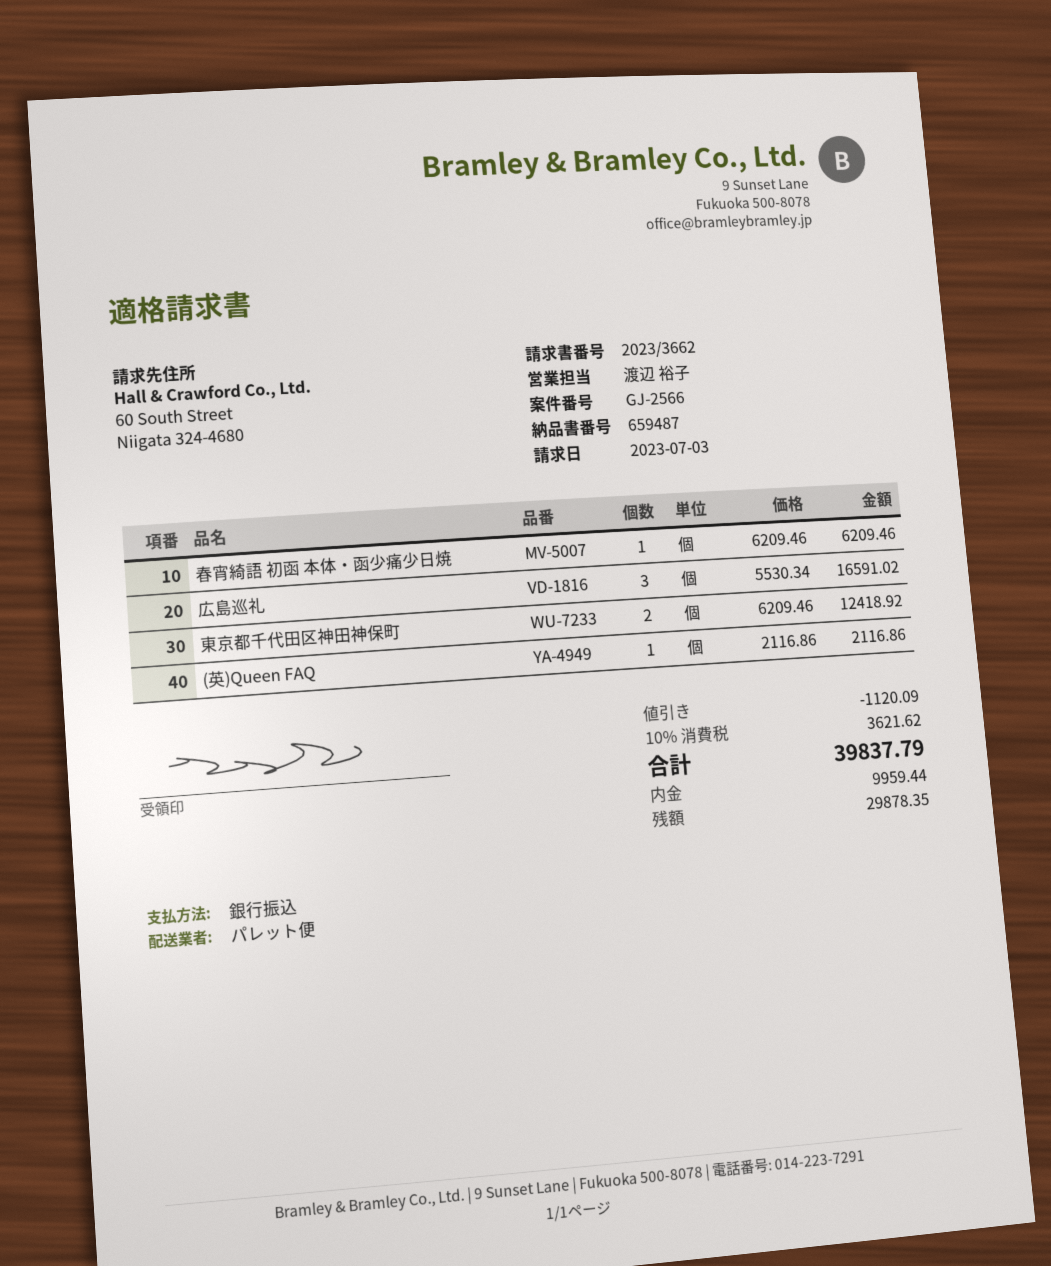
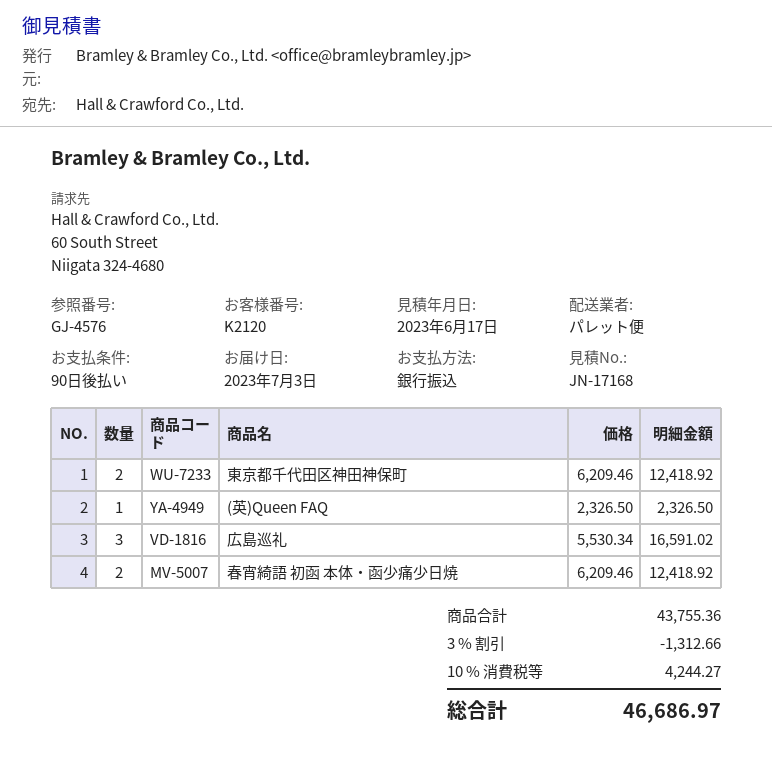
reference: GJ-2566 -> GJ-4576
春宵綺語 初函 本体・函少痛少日焼: 1 x 6209.46 = 6209.46 -> 2 x 6209.46 = 12418.92
(英)Queen FAQ: 1 x 2116.86 = 2116.86 -> 1 x 2326.50 = 2326.50
discount: 1120.09 -> 1312.66
tax: 10% = 3621.62 -> 10% = 4244.27
total: 39837.79 -> 46686.97

